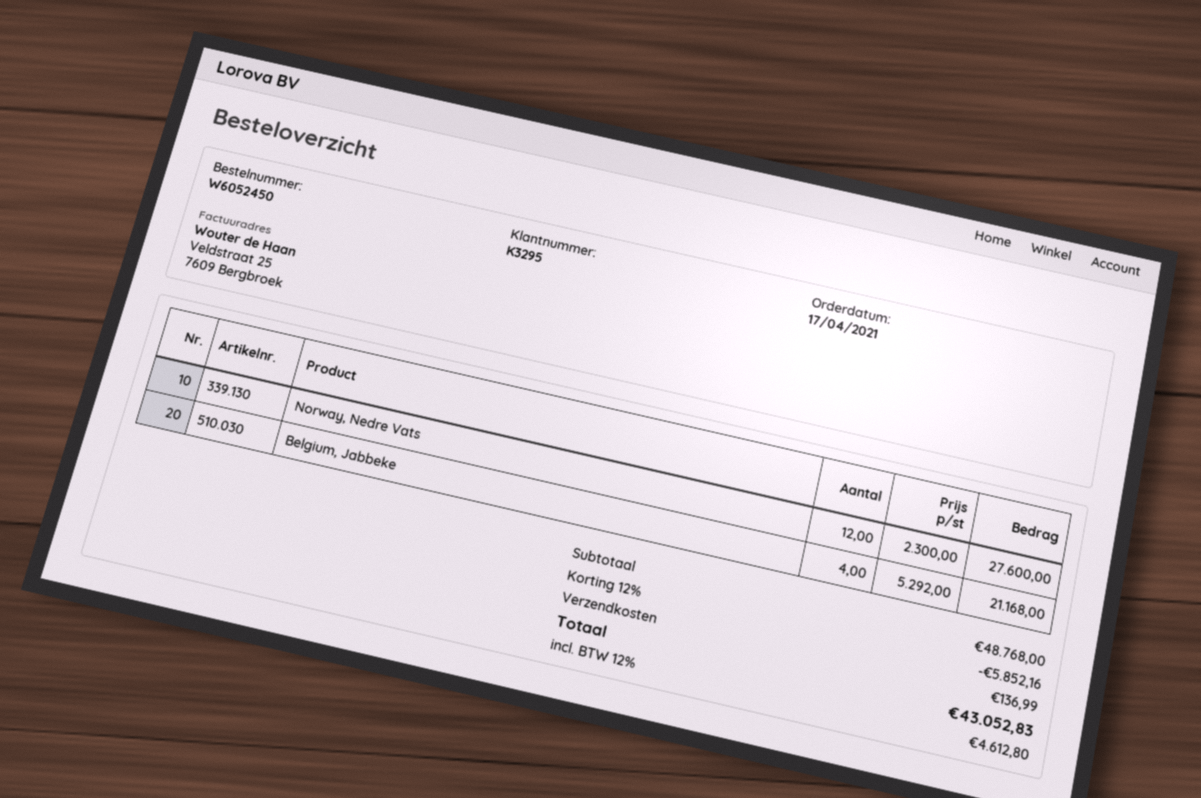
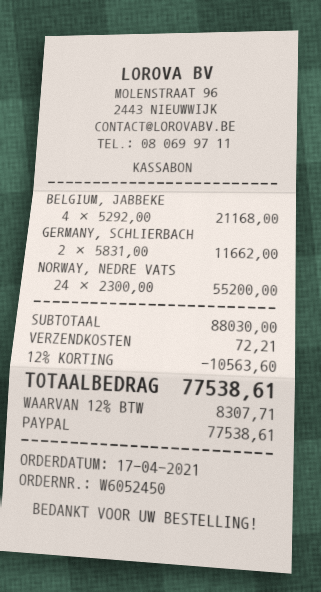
Norway, Nedre Vats: 12 x 2300.00 = 27600.00 -> 24 x 2300.00 = 55200.00
GERMANY, SCHLIERBACH: none -> 2 x 5831.00 = 11662.00
subtotal: 48768.00 -> 88030.00
discount: 12% = 5852.16 -> 12% = 10563.60
shipping: 136.99 -> 72.21
tax: 12% = 4612.80 -> 12% = 8307.71
total: 43052.83 -> 77538.61

